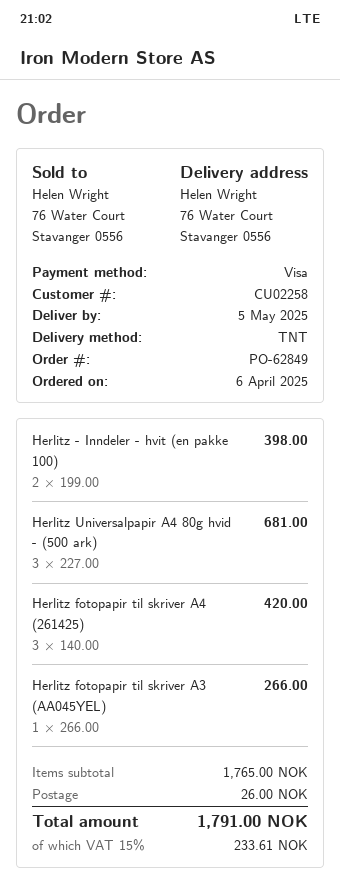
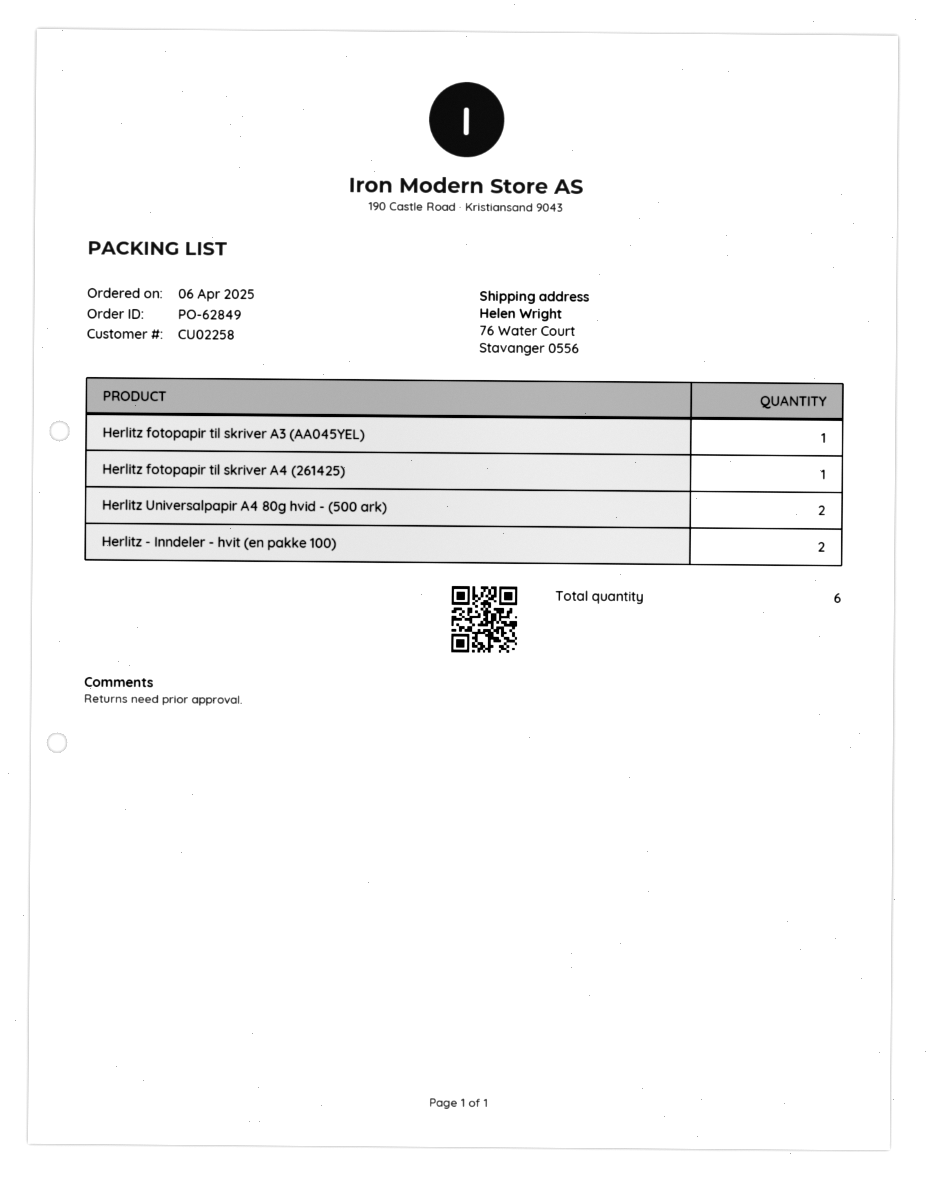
Herlitz Universalpapir A4 80g hvid - (500 ark): 3 -> 2
Herlitz fotopapir til skriver A4 (261425): 3 -> 1

